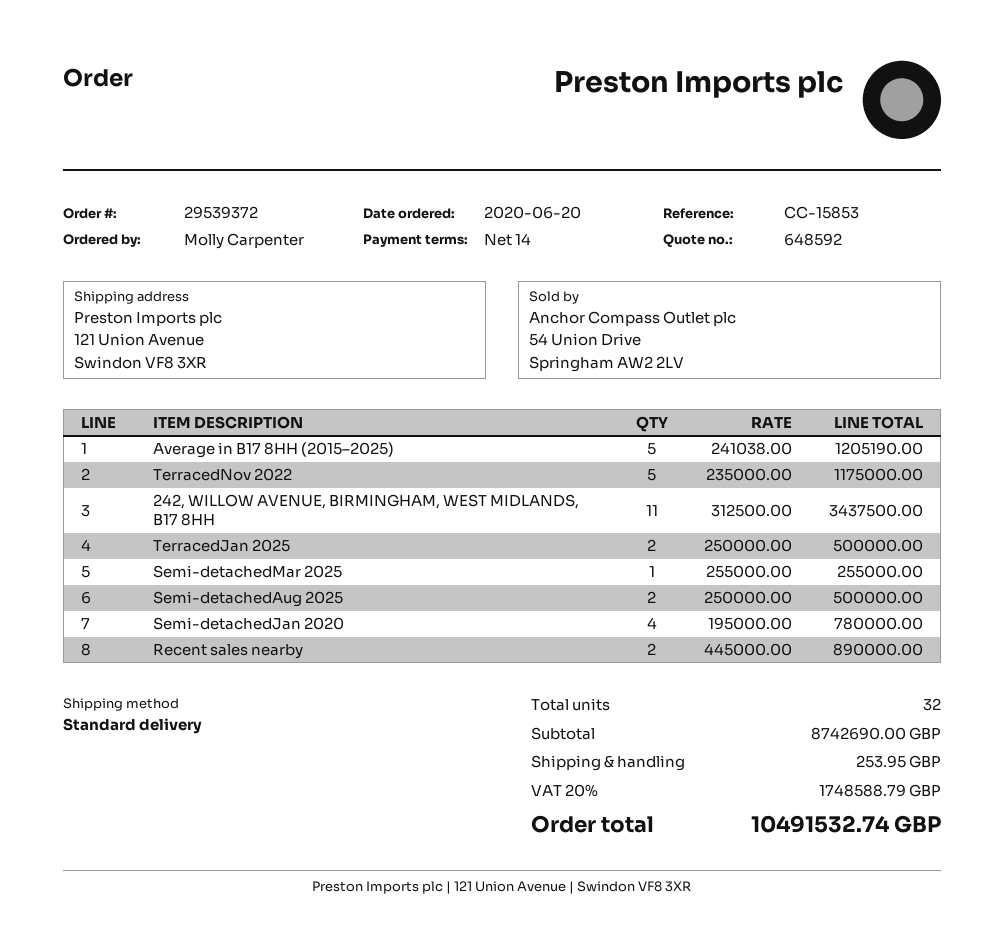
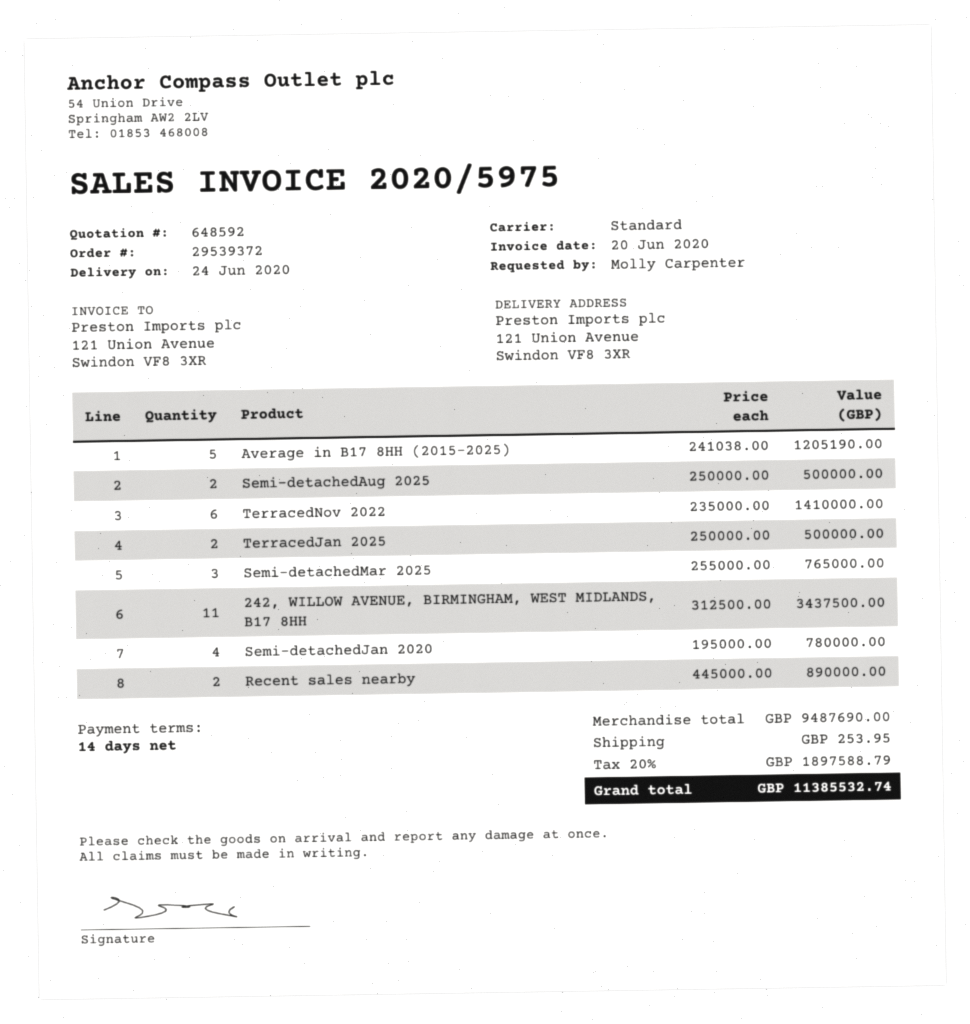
TerracedNov 2022: 5 x 235000.00 = 1175000.00 -> 6 x 235000.00 = 1410000.00
Semi-detachedMar 2025: 1 x 255000.00 = 255000.00 -> 3 x 255000.00 = 765000.00
subtotal: 8742690.00 -> 9487690.00
tax: 20% = 1748588.79 -> 20% = 1897588.79
total: 10491532.74 -> 11385532.74

